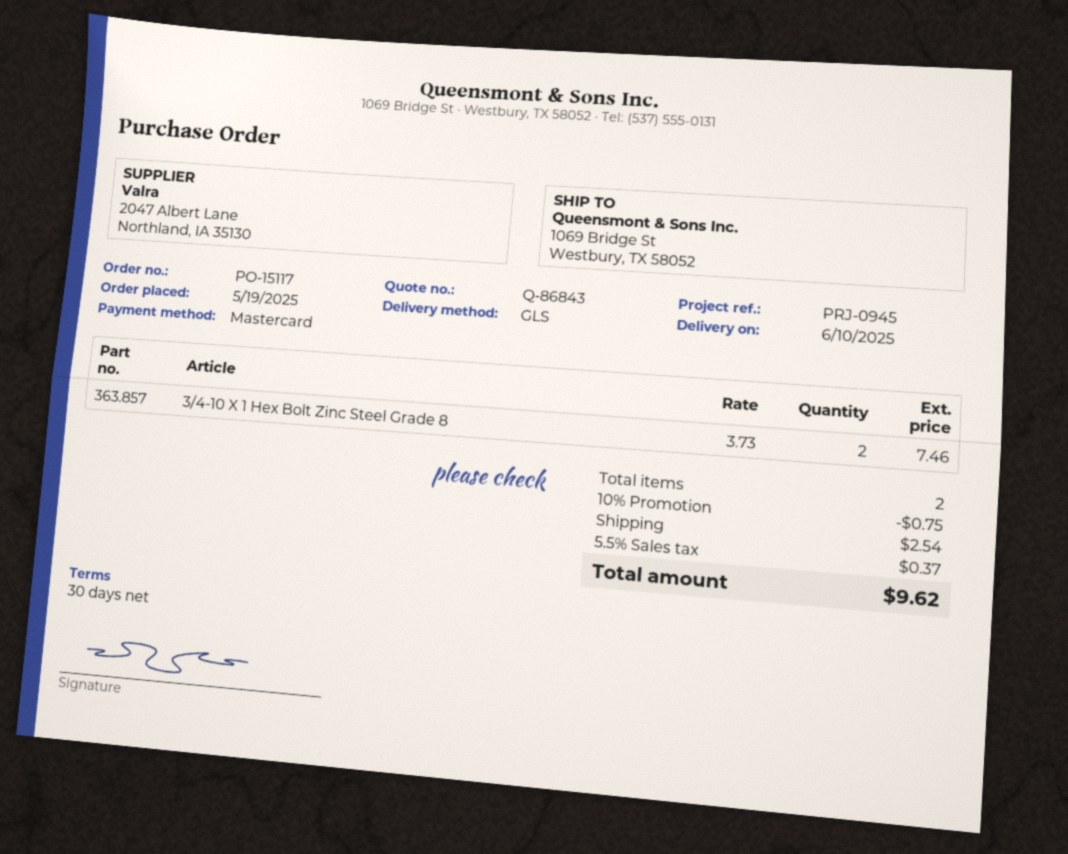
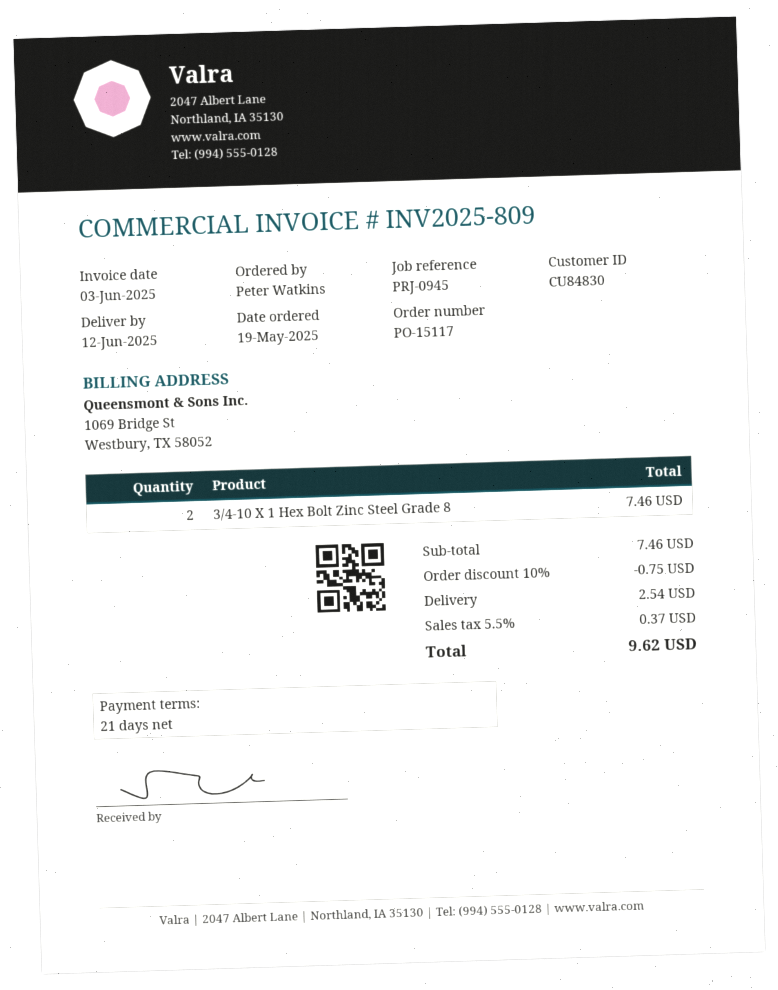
delivery date: 2025-06-10 -> 2025-06-12
payment terms: 30 days -> 21 days

